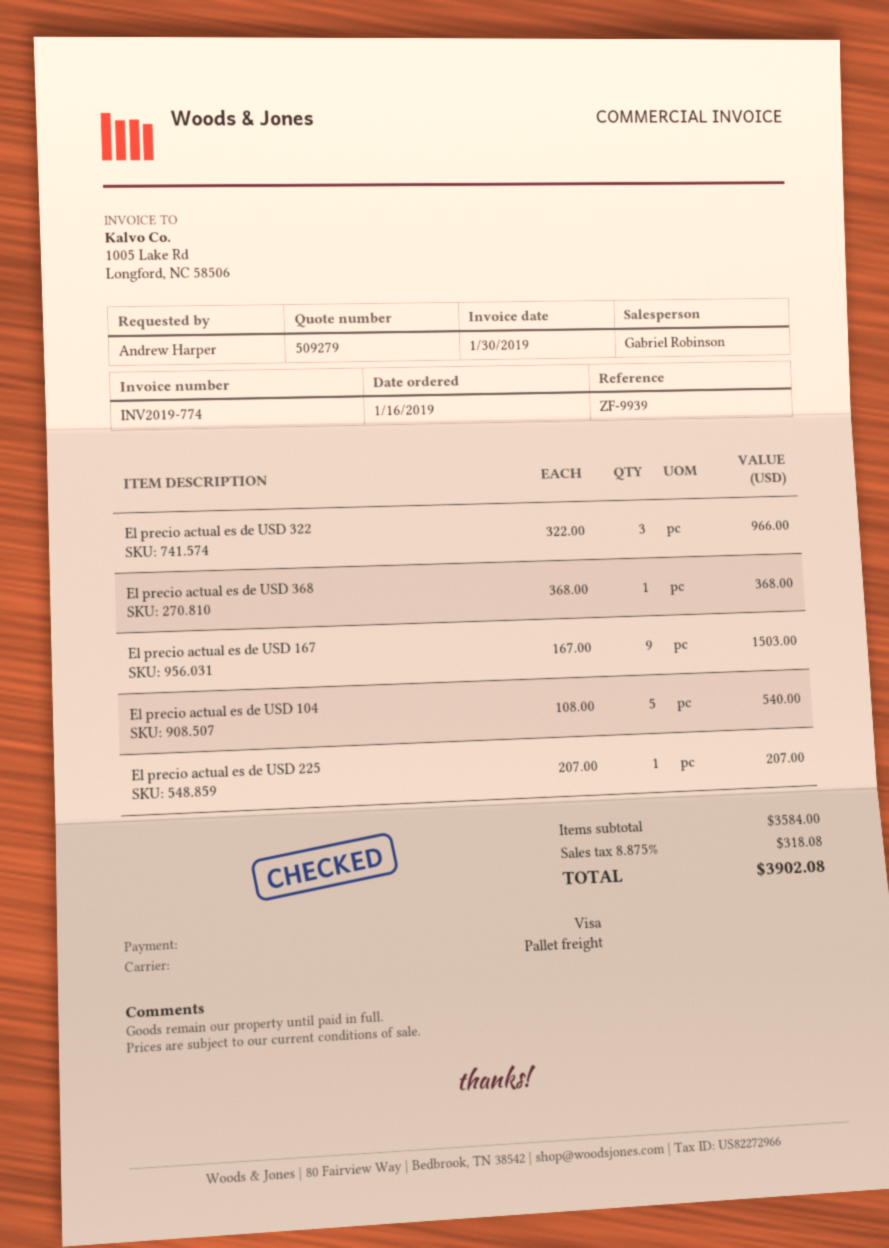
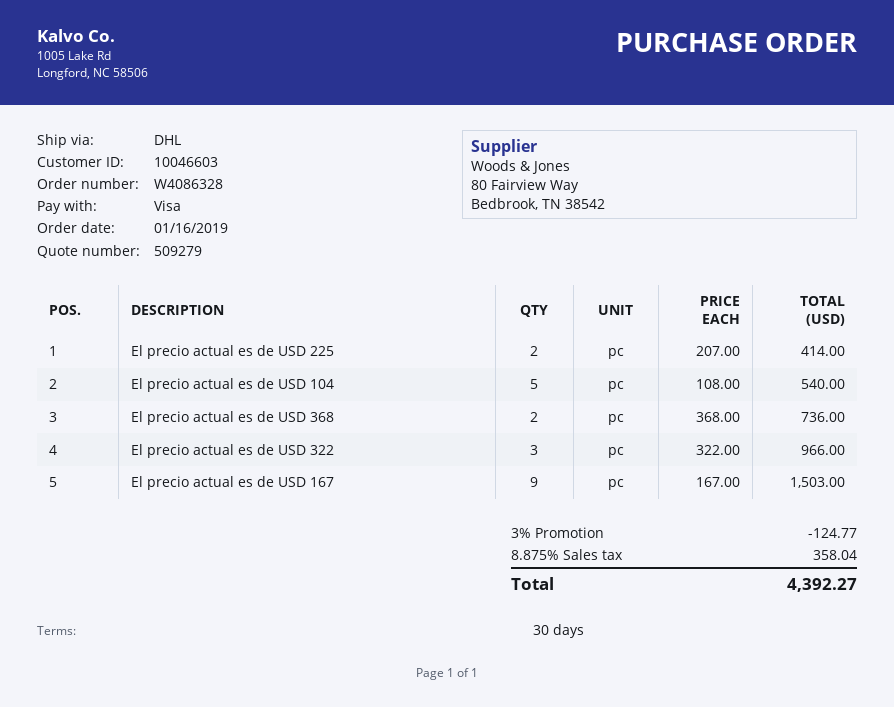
shipping method: pallet freight -> DHL
El precio actual es de USD 368: 1 x 368.00 = 368.00 -> 2 x 368.00 = 736.00
El precio actual es de USD 225: 1 x 207.00 = 207.00 -> 2 x 207.00 = 414.00
discount: none -> 3% = 124.77
tax: 8.875% = 318.08 -> 8.875% = 358.04
total: 3902.08 -> 4392.27

